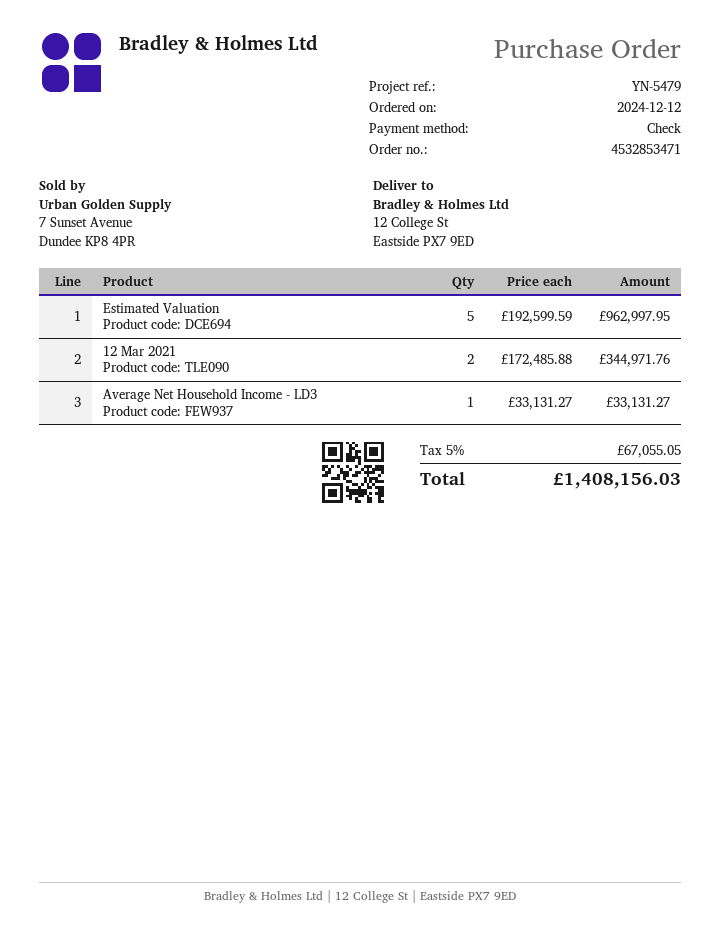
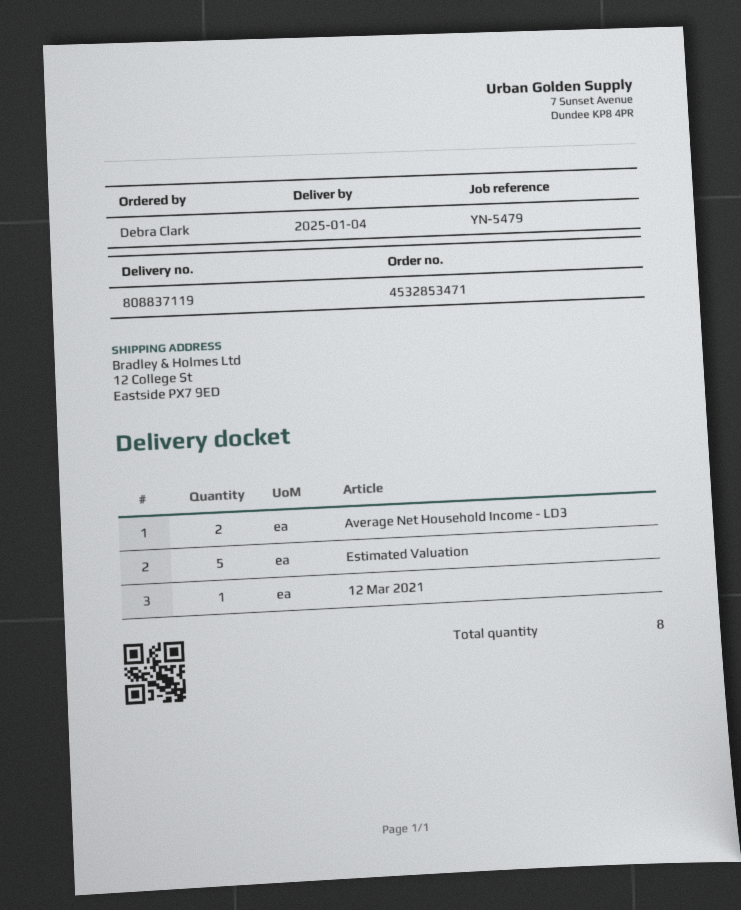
12 Mar 2021: 2 -> 1
Average Net Household Income - LD3: 1 -> 2

